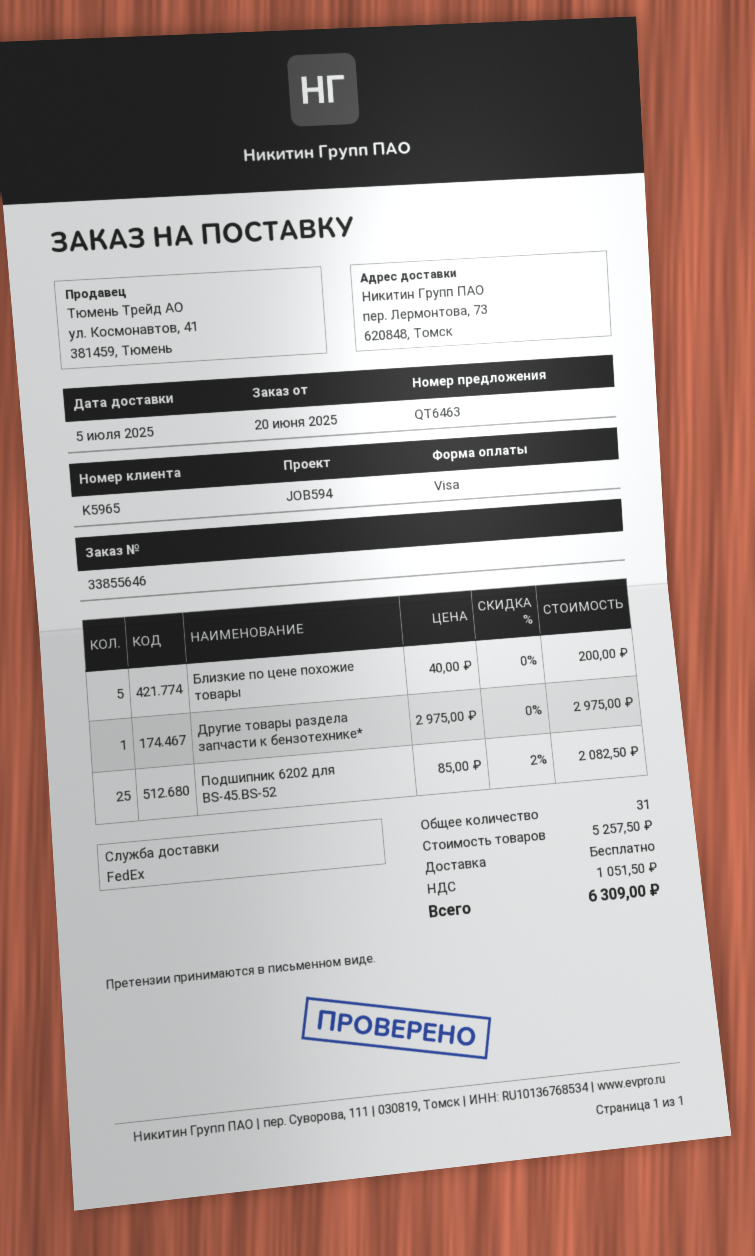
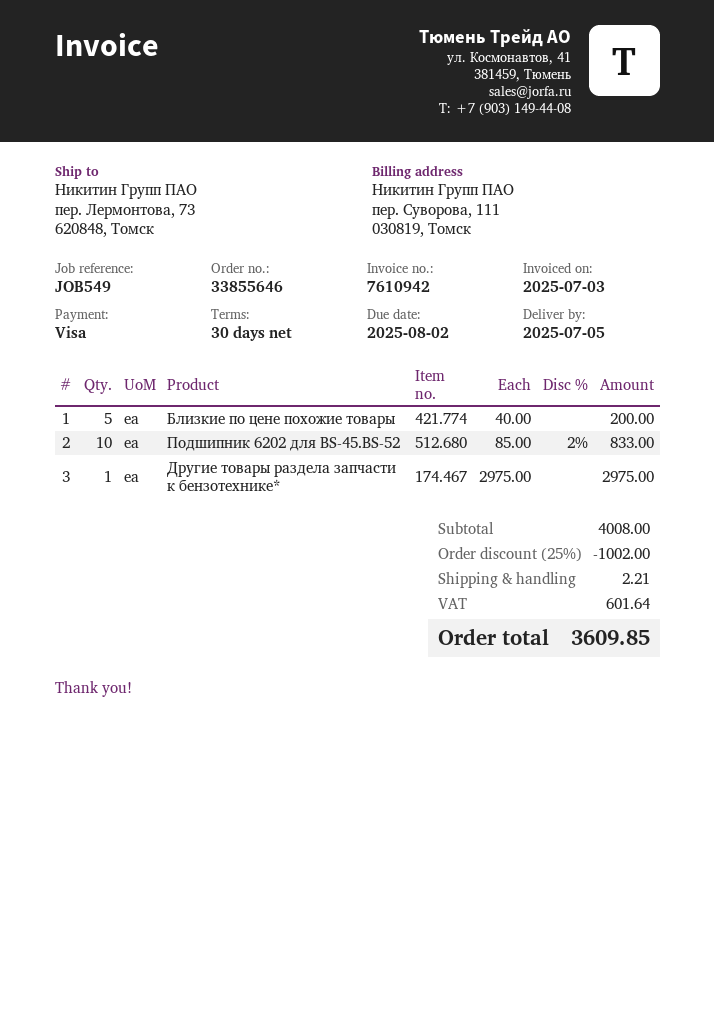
reference: JOB594 -> JOB549
Подшипник 6202 для BS-45.BS-52: 25 x 85.00 - 2% = 2082.50 -> 10 x 85.00 - 2% = 833.00
subtotal: 5257.50 -> 4008.00
discount: none -> 25% = 1002.00
shipping: 0.00 -> 2.21
tax: 1051.50 -> 601.64
total: 6309.00 -> 3609.85

